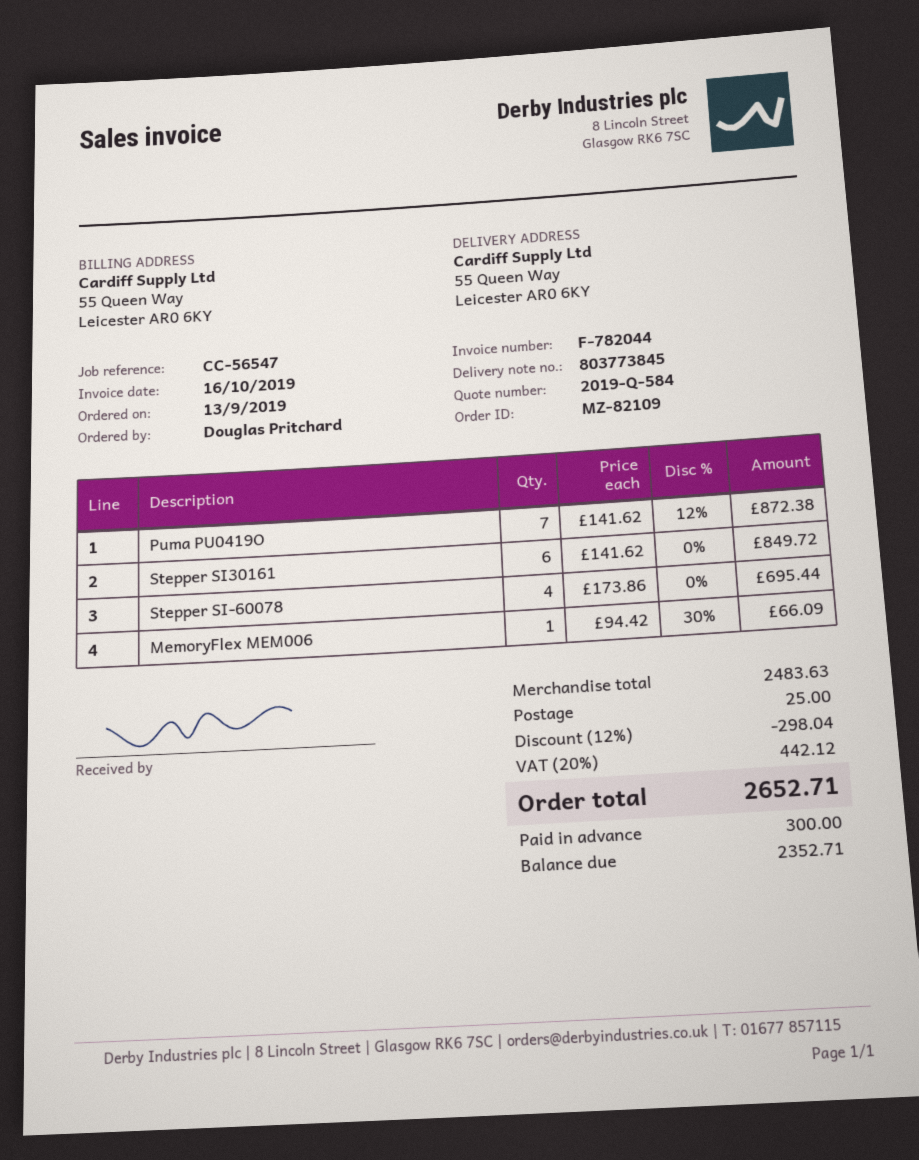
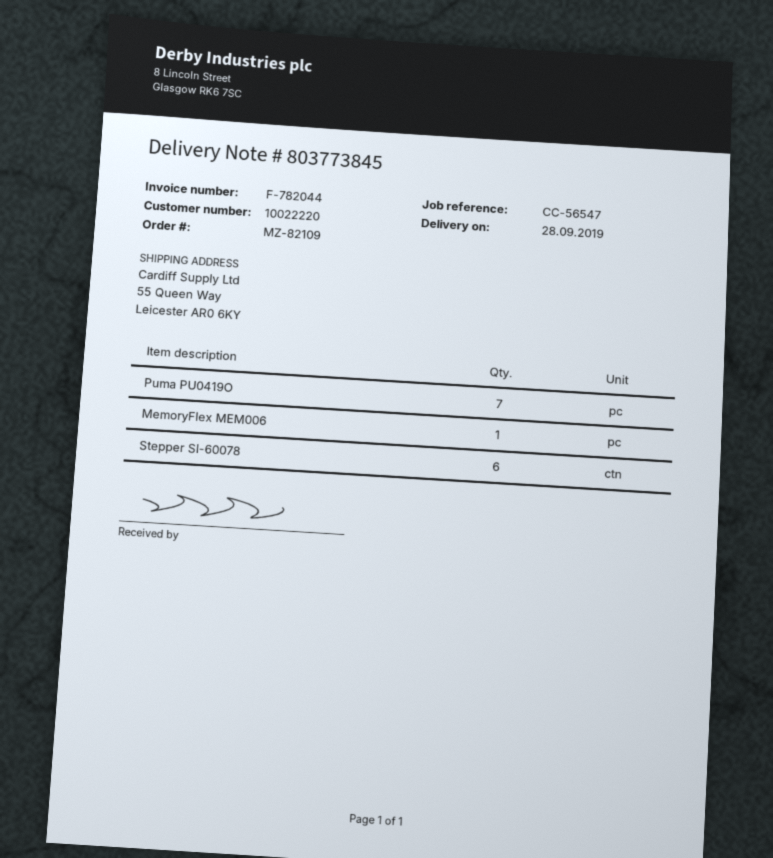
Stepper SI30161: 6 -> none
Stepper SI-60078: 4 -> 6

